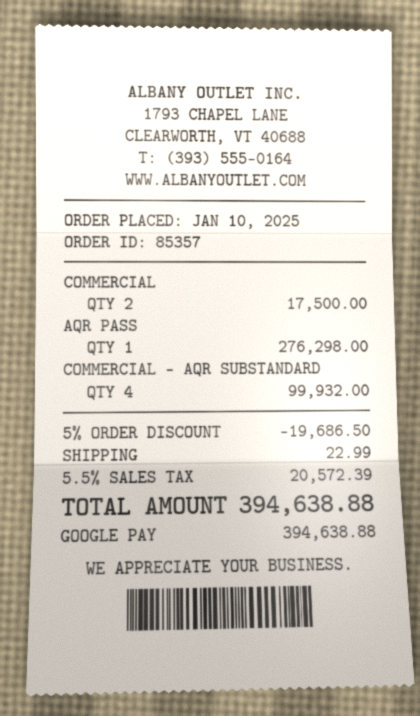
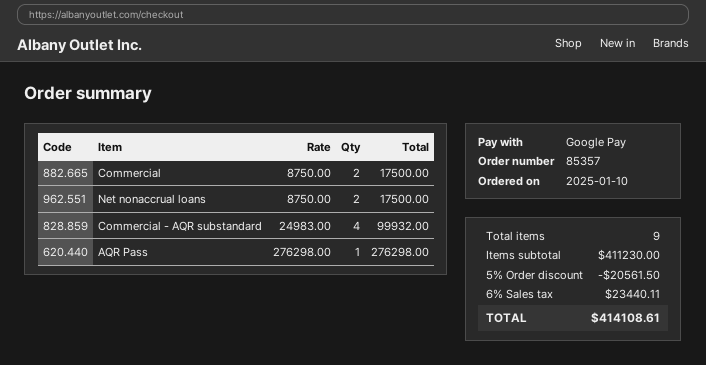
Net nonaccrual loans: none -> 2 for 17500.00
discount: 5% = 19686.50 -> 5% = 20561.50
shipping: 22.99 -> none
tax: 5.5% = 20572.39 -> 6% = 23440.11
total: 394638.88 -> 414108.61

